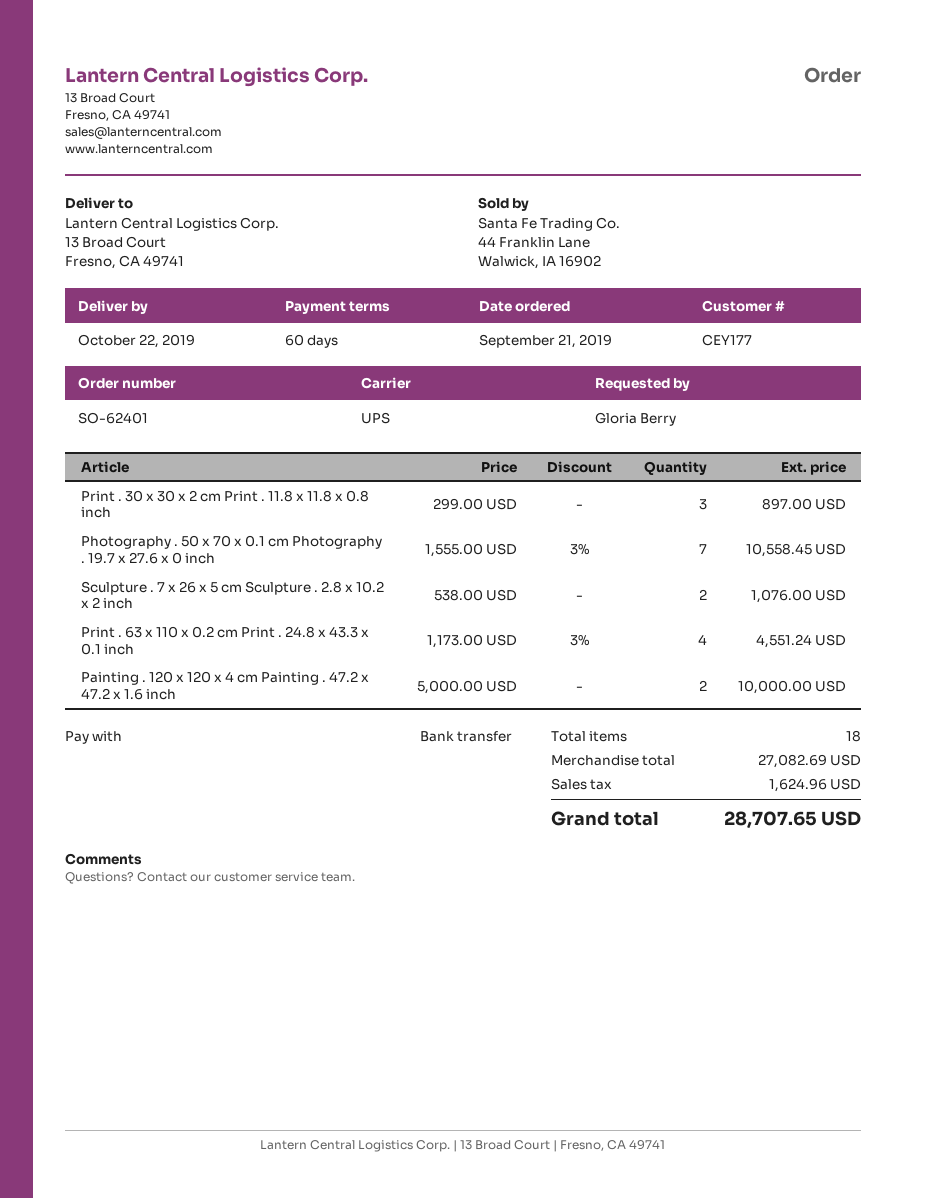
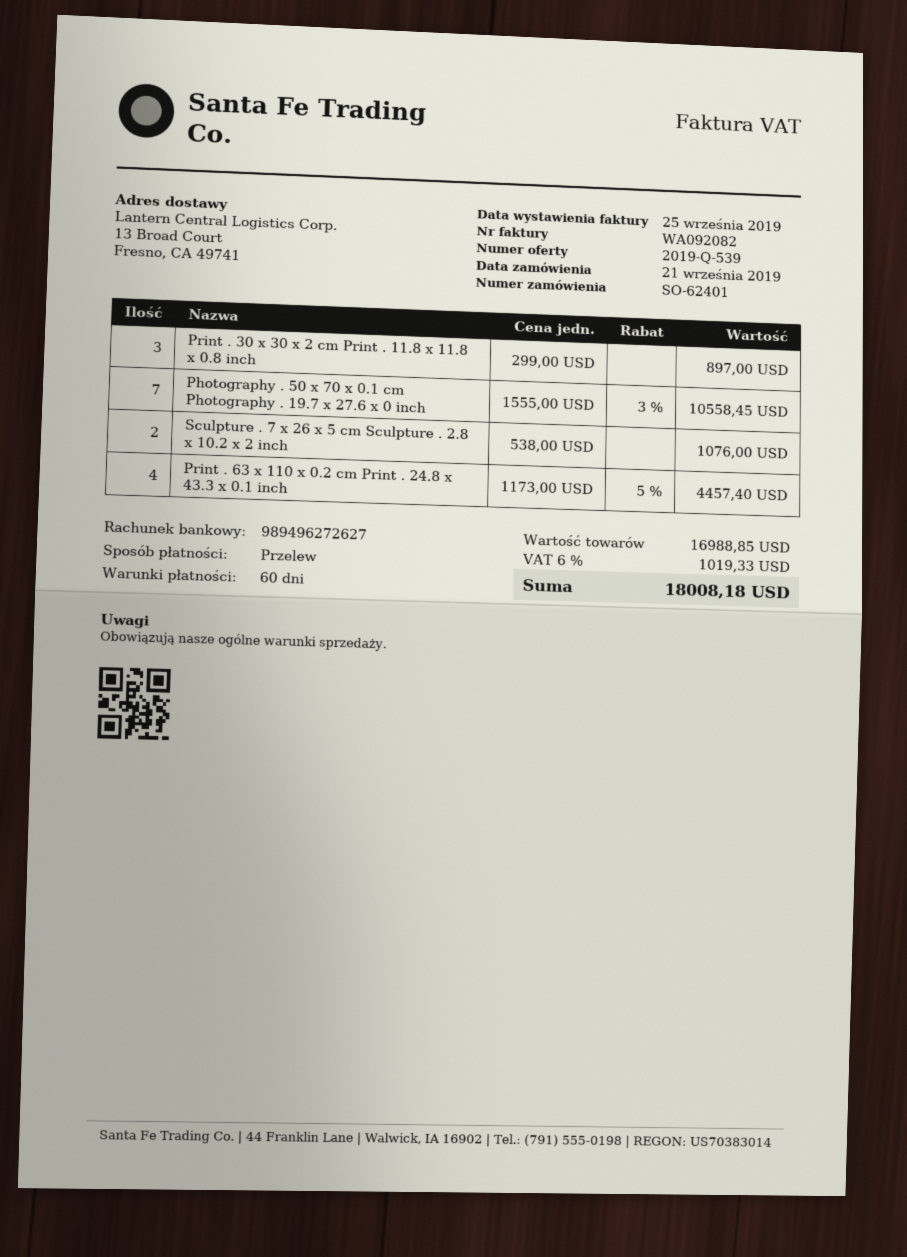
Print . 63 x 110 x 0.2 cm Print . 24.8 x 43.3 x 0.1 inch: 4 x 1173.00 - 3% = 4551.24 -> 4 x 1173.00 - 5% = 4457.40
Painting . 120 x 120 x 4 cm Painting . 47.2 x 47.2 x 1.6 inch: 2 x 5000.00 = 10000.00 -> none
subtotal: 27082.69 -> 16988.85
tax: 1624.96 -> 1019.33
total: 28707.65 -> 18008.18

